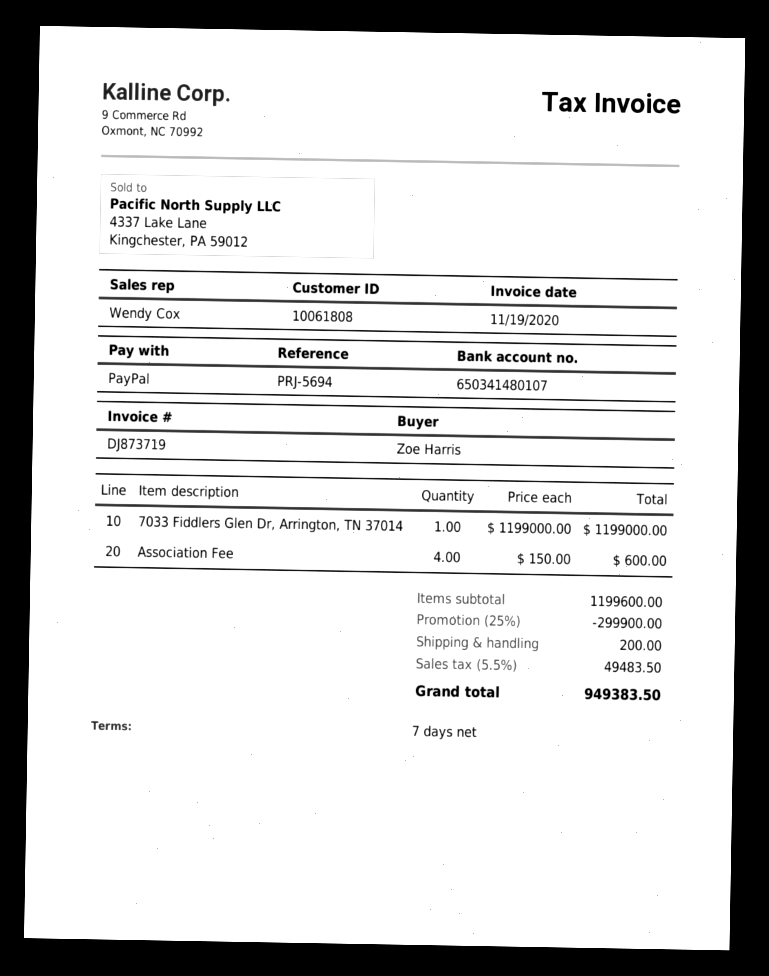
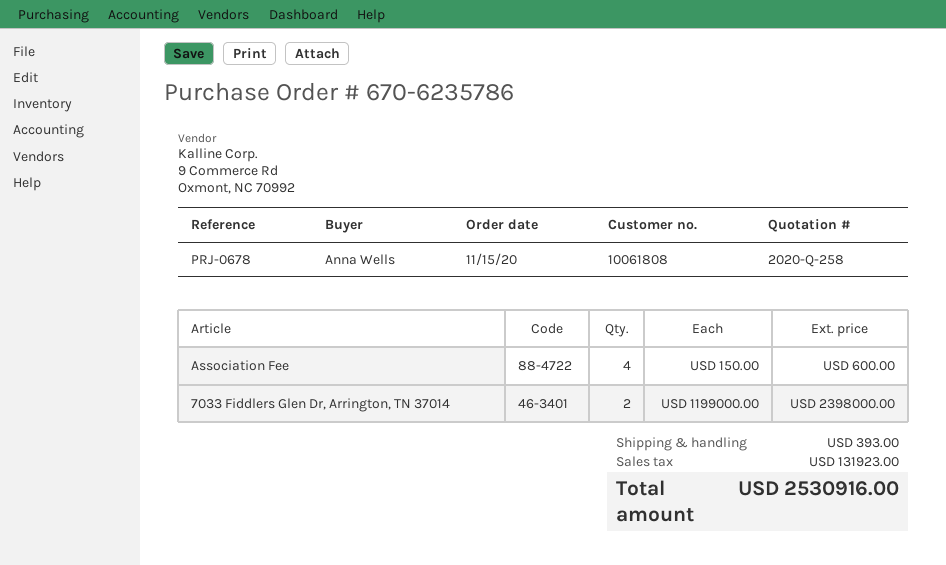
reference: PRJ-5694 -> PRJ-0678
ordered by: Zoe Harris -> Anna Wells
7033 Fiddlers Glen Dr, Arrington, TN 37014: 1 x 1199000.00 = 1199000.00 -> 2 x 1199000.00 = 2398000.00
discount: 25% = 299900.00 -> none
shipping: 200.00 -> 393.00
tax: 49483.50 -> 131923.00
total: 949383.50 -> 2530916.00

